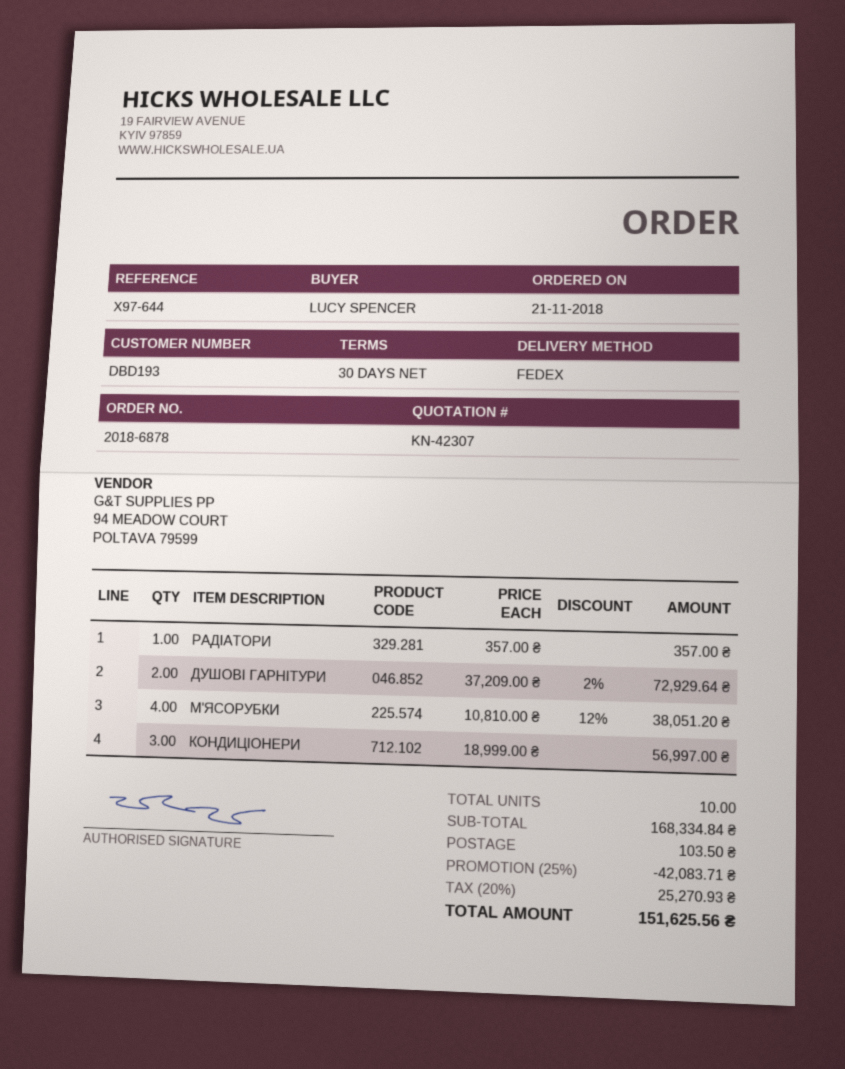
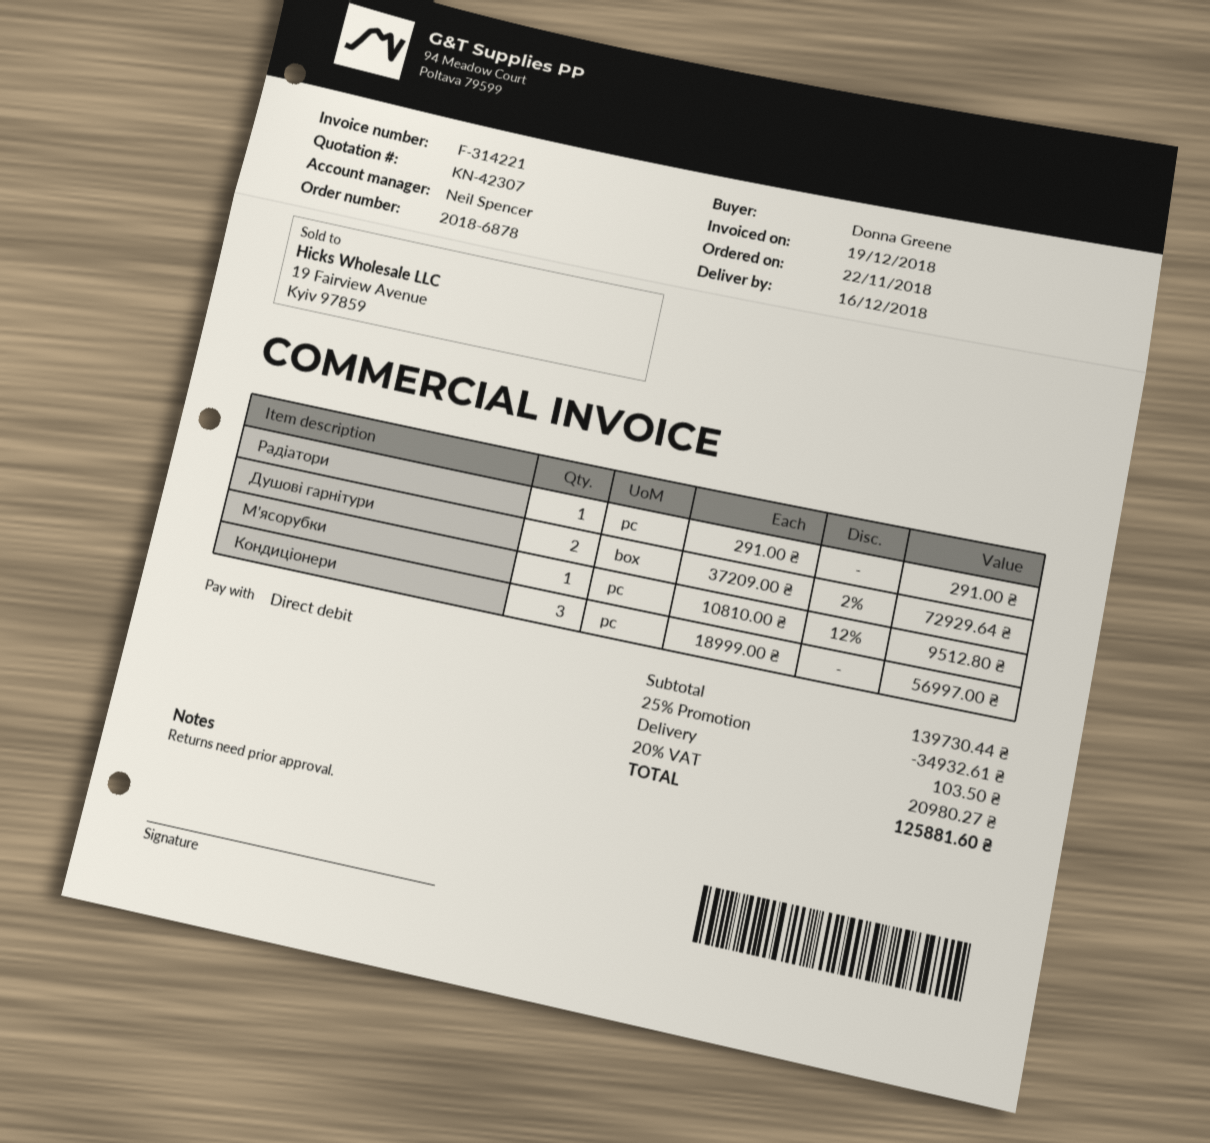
order date: 2018-11-21 -> 2018-11-22
ordered by: LUCY SPENCER -> Donna Greene
РАДІАТОРИ: 1 x 357.00 = 357.00 -> 1 x 291.00 = 291.00
М'ЯСОРУБКИ: 4 x 10810.00 - 12% = 38051.20 -> 1 x 10810.00 - 12% = 9512.80
subtotal: 168334.84 -> 139730.44
discount: 25% = 42083.71 -> 25% = 34932.61
tax: 20% = 25270.93 -> 20% = 20980.27
total: 151625.56 -> 125881.60

